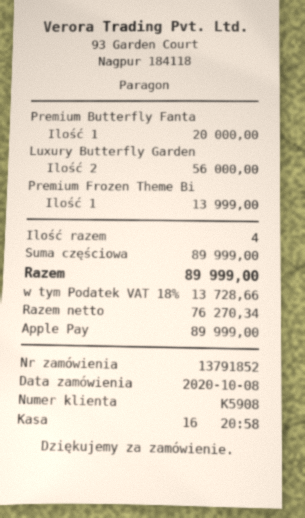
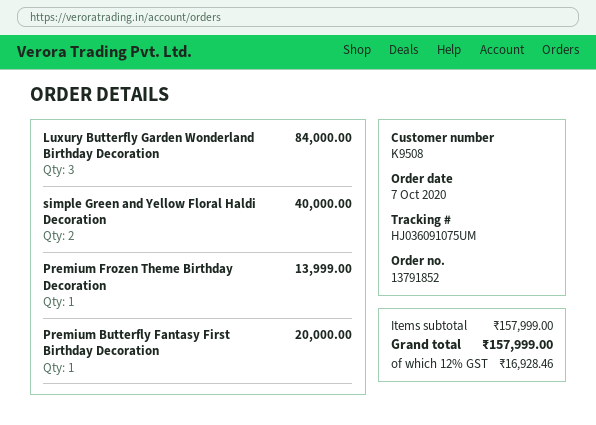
order date: 2020-10-08 -> 2020-10-07
customer number: K5908 -> K9508
Luxury Butterfly Garden: 2 for 56000.00 -> 3 for 84000.00
simple Green and Yellow Floral Haldi Decoration: none -> 2 for 40000.00
subtotal: 89999.00 -> 157999.00
tax: 18% = 13728.66 -> 12% = 16928.46
total: 89999.00 -> 157999.00

